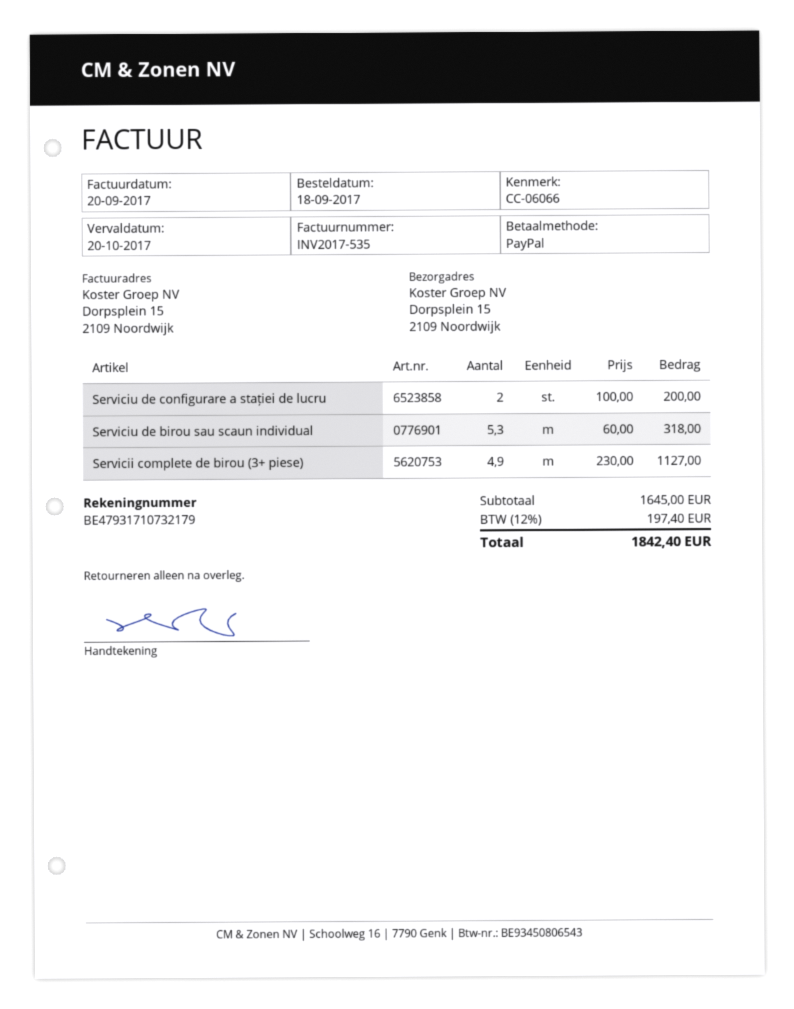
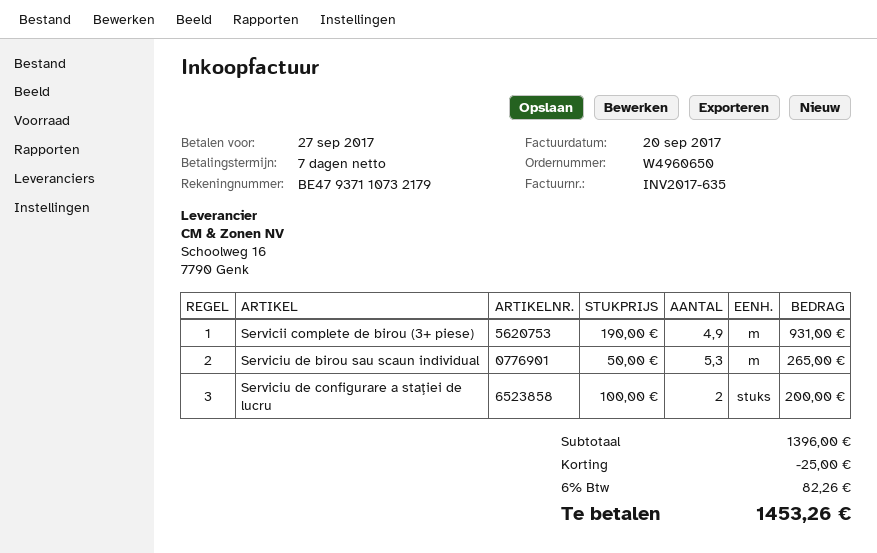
invoice number: INV2017-535 -> INV2017-635
due date: 2017-10-20 -> 2017-09-27
bank account: BE47931710732179 -> BE47937110732179
Serviciu de birou sau scaun individual: 5.3 x 60.00 = 318.00 -> 5.3 x 50.00 = 265.00
Servicii complete de birou (3+ piese): 4.9 x 230.00 = 1127.00 -> 4.9 x 190.00 = 931.00
subtotal: 1645.00 -> 1396.00
discount: none -> 25.00
tax: 12% = 197.40 -> 6% = 82.26
total: 1842.40 -> 1453.26

